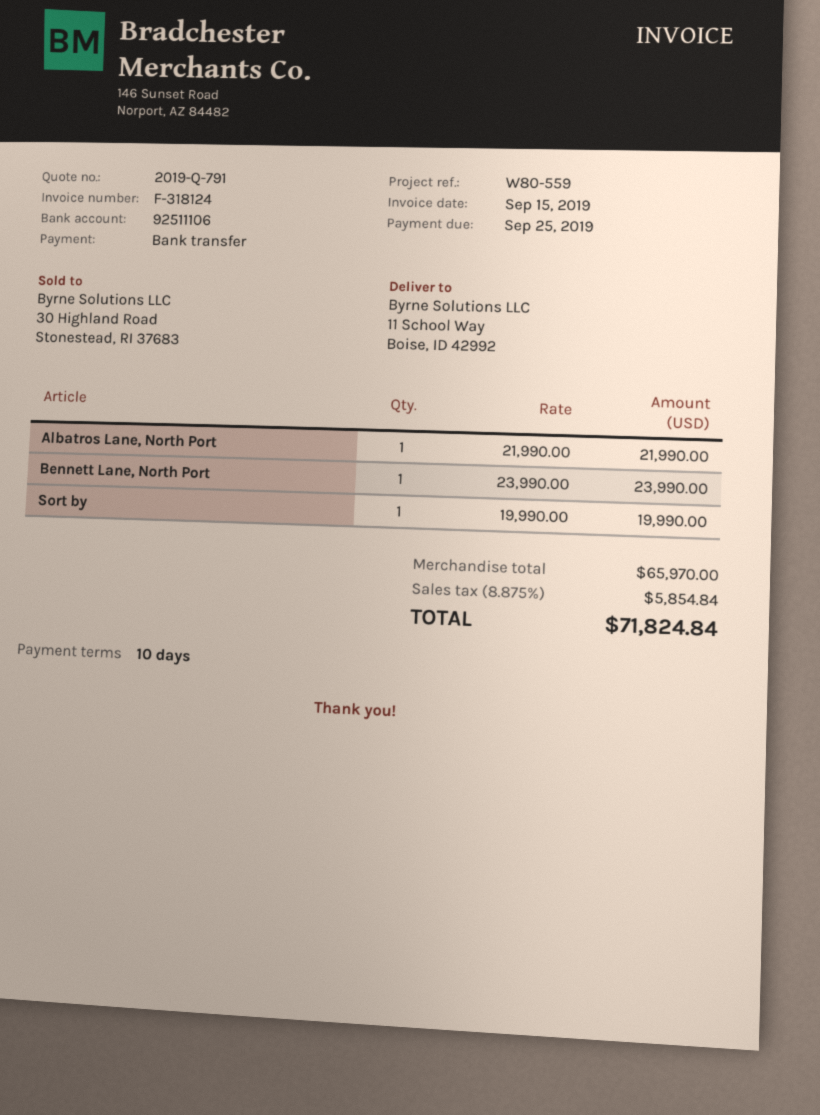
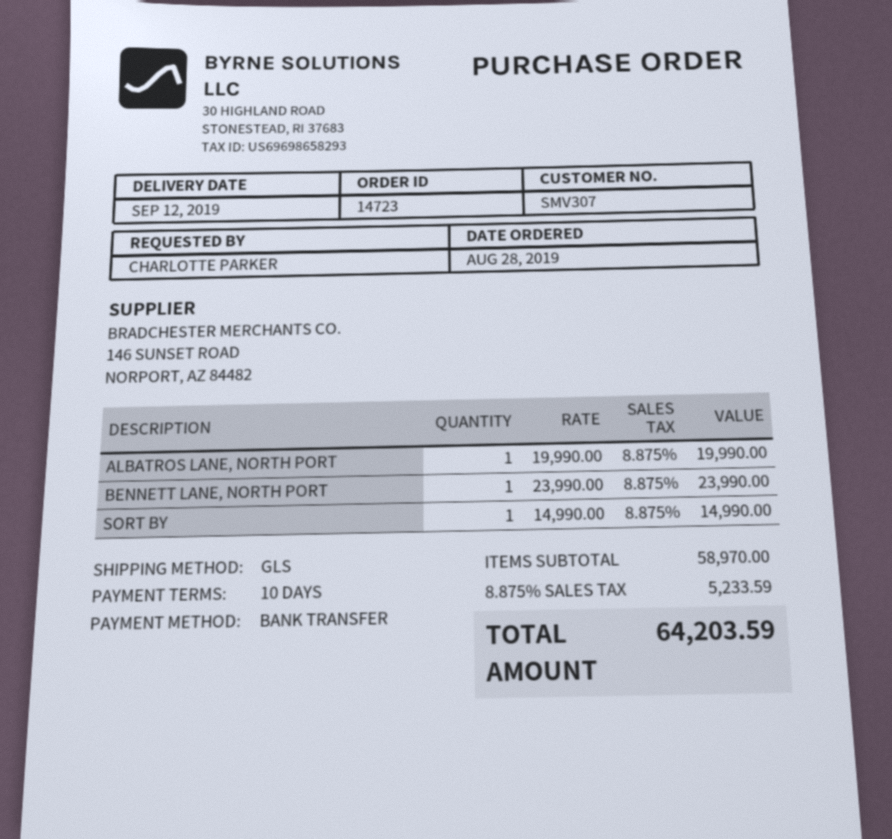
Albatros Lane, North Port: 1 x 21990.00 = 21990.00 -> 1 x 19990.00 = 19990.00
Sort by: 1 x 19990.00 = 19990.00 -> 1 x 14990.00 = 14990.00
subtotal: 65970.00 -> 58970.00
tax: 8.875% = 5854.84 -> 8.875% = 5233.59
total: 71824.84 -> 64203.59

